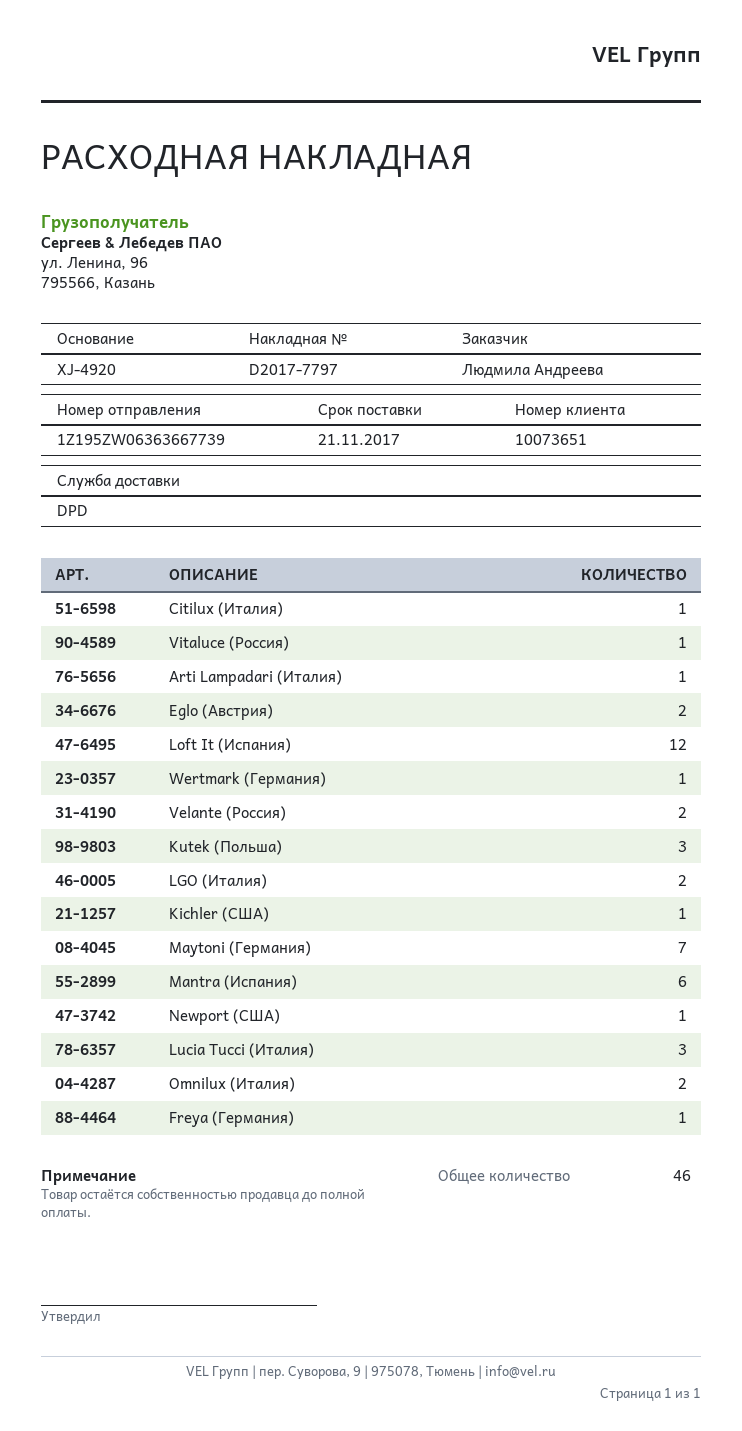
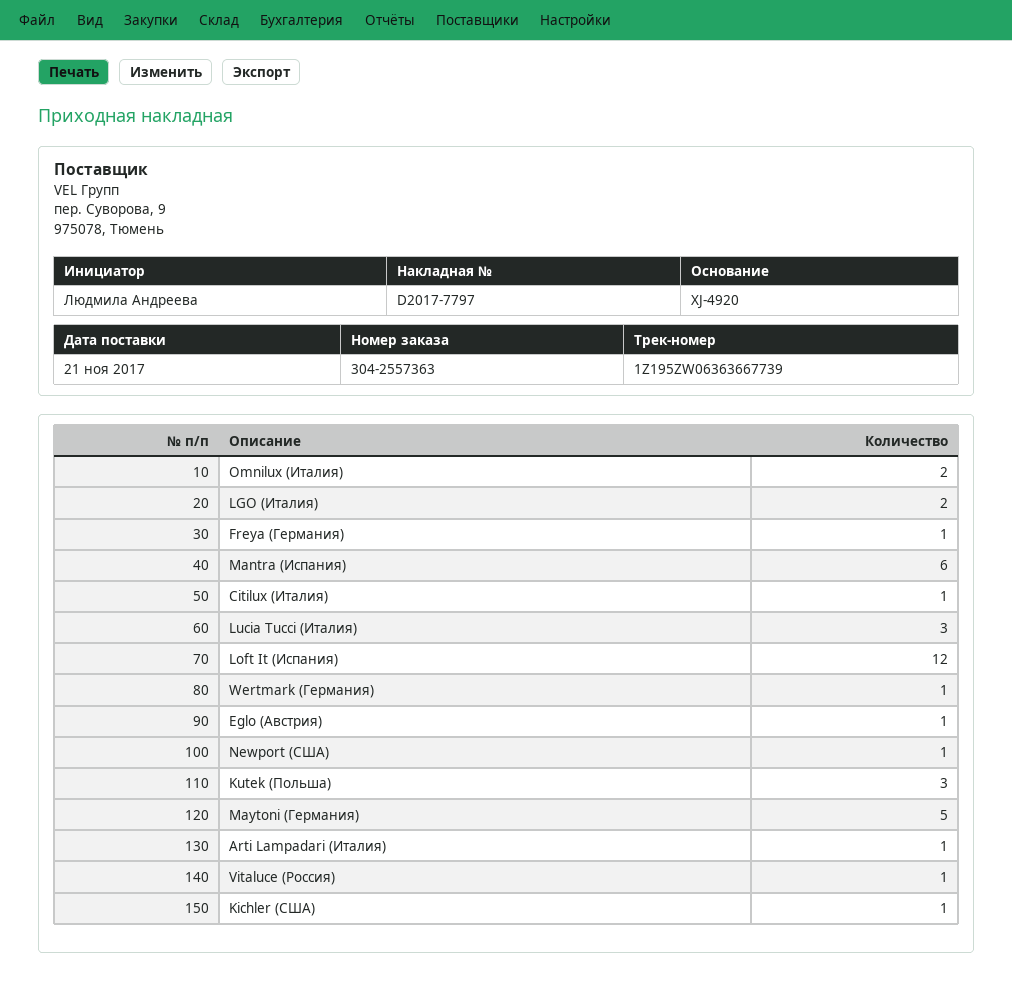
Eglo (Австрия): 2 -> 1
Velante (Россия): 2 -> none
Maytoni (Германия): 7 -> 5

